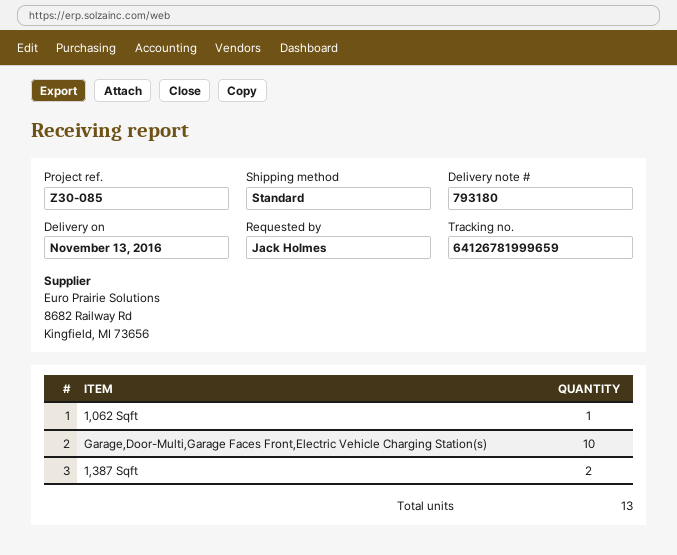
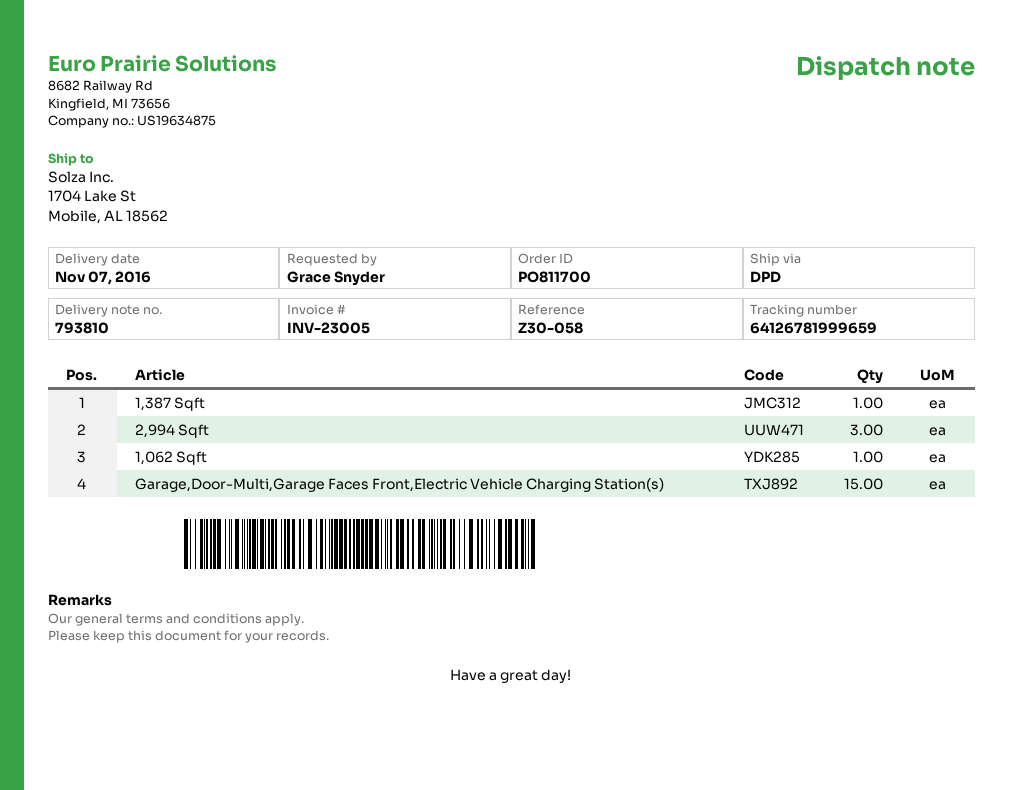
delivery note number: 793180 -> 793810
delivery date: 2016-11-13 -> 2016-11-07
reference: Z30-085 -> Z30-058
ordered by: Jack Holmes -> Grace Snyder
shipping method: standard -> DPD
Garage,Door-Multi,Garage Faces Front,Electric Vehicle Charging Station(s): 10 -> 15
1,387 Sqft: 2 -> 1
2,994 Sqft: none -> 3

